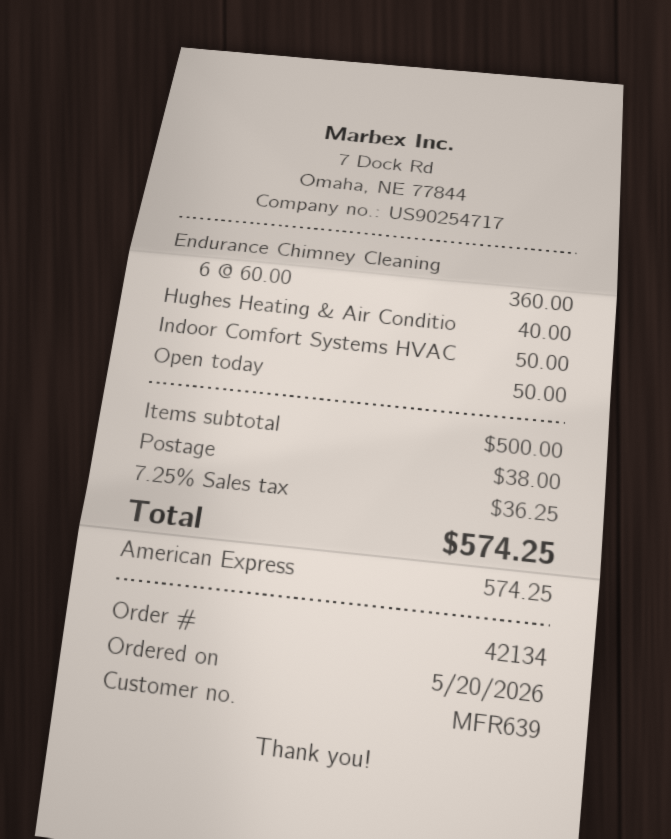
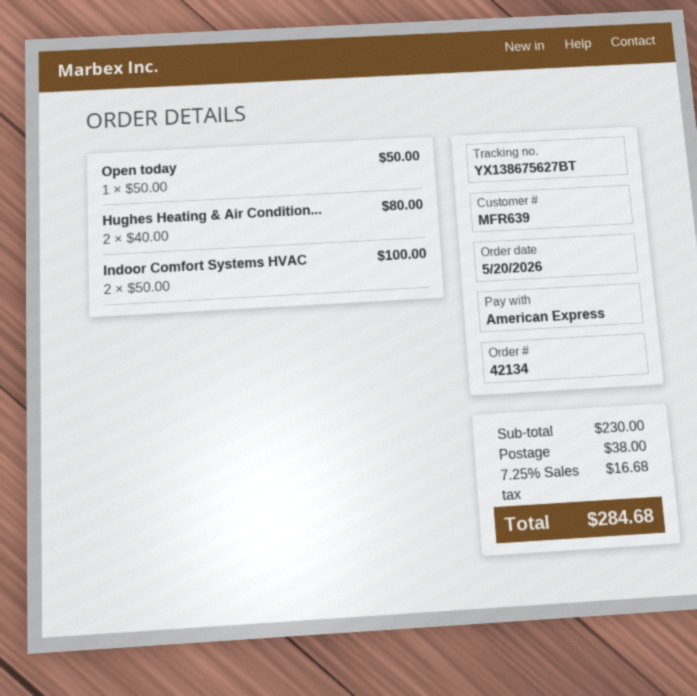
Endurance Chimney Cleaning: 6 x 60.00 = 360.00 -> none
Hughes Heating & Air Conditio: 1 x 40.00 = 40.00 -> 2 x 40.00 = 80.00
Indoor Comfort Systems HVAC: 1 x 50.00 = 50.00 -> 2 x 50.00 = 100.00
subtotal: 500.00 -> 230.00
tax: 7.25% = 36.25 -> 7.25% = 16.68
total: 574.25 -> 284.68

